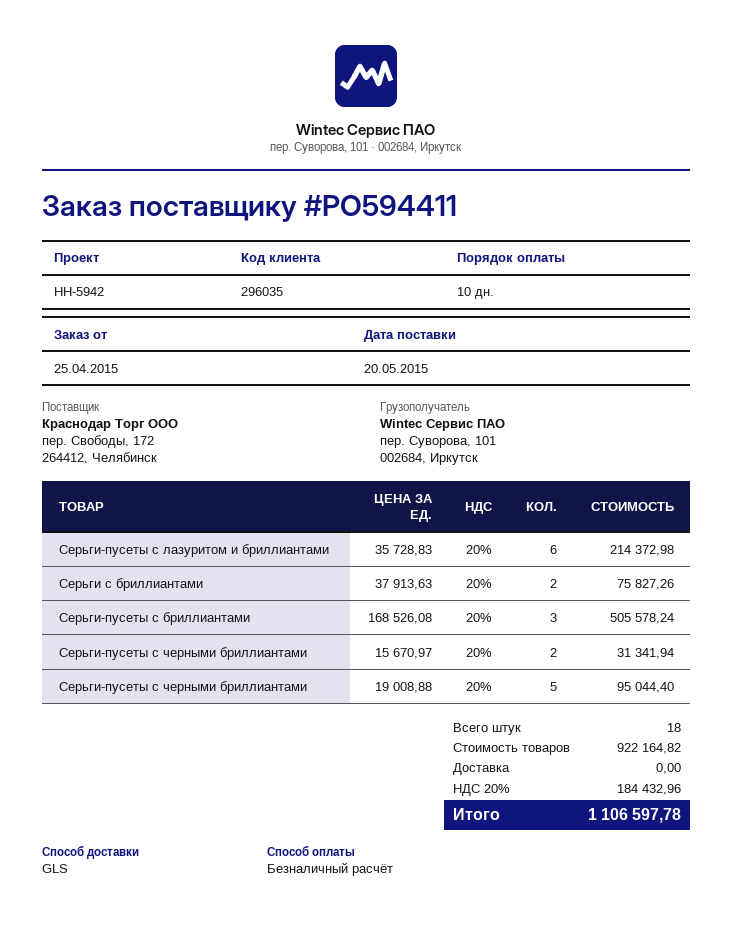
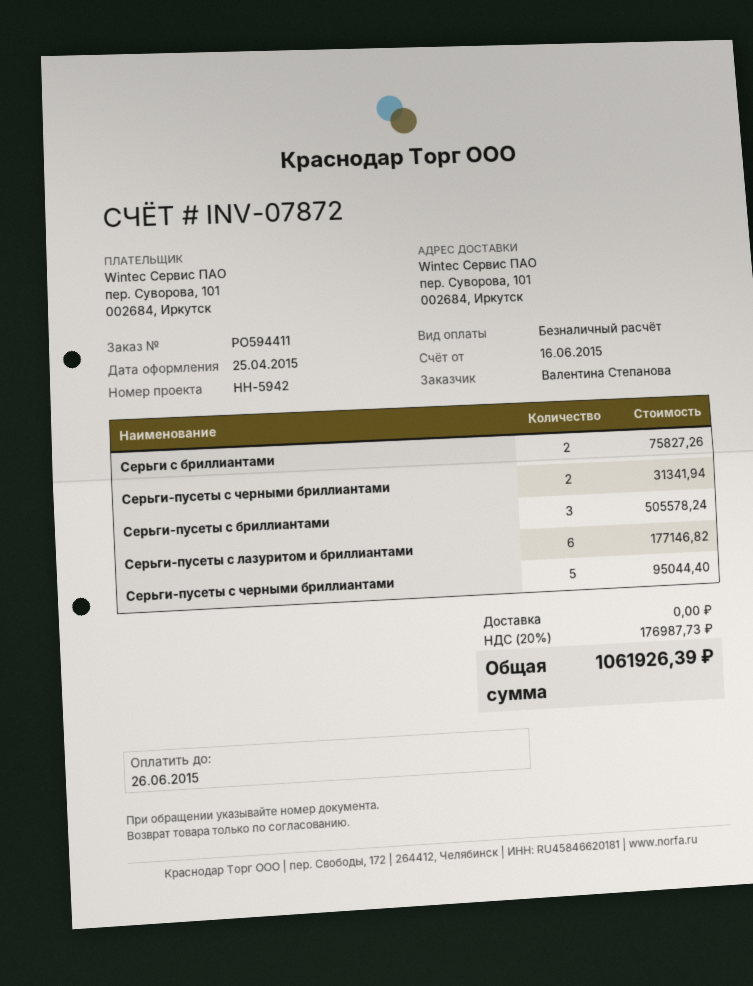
Серьги-пусеты с лазуритом и бриллиантами: 6 for 214372.98 -> 6 for 177146.82
tax: 20% = 184432.96 -> 20% = 176987.73
total: 1106597.78 -> 1061926.39

